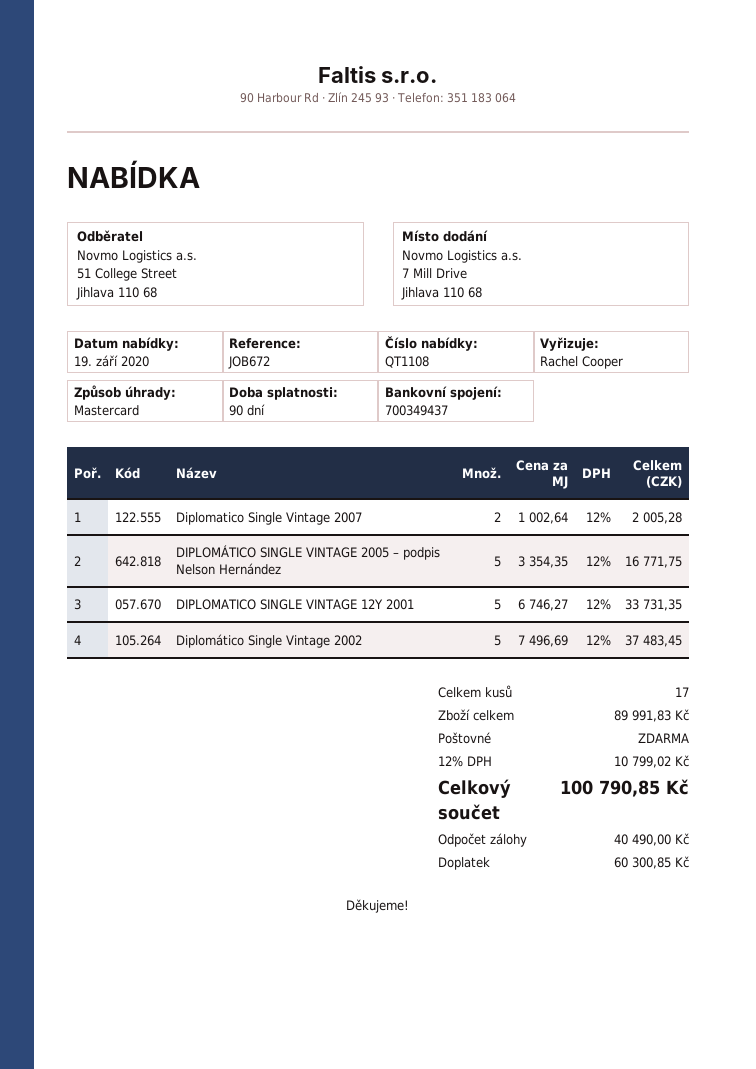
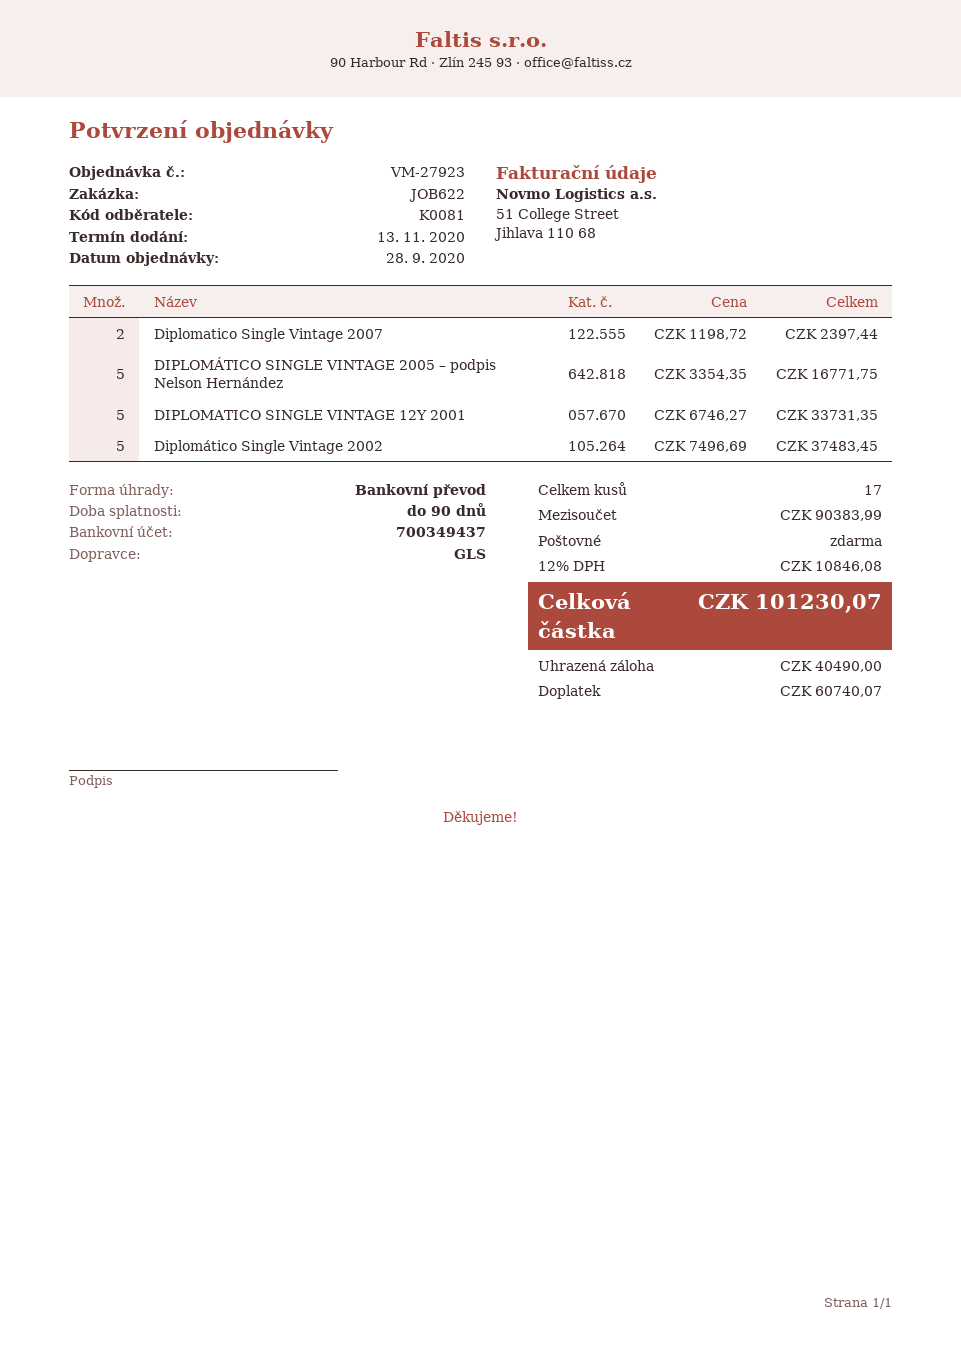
reference: JOB672 -> JOB622
payment method: Mastercard -> bank transfer
Diplomatico Single Vintage 2007: 2 x 1002.64 = 2005.28 -> 2 x 1198.72 = 2397.44
subtotal: 89991.83 -> 90383.99
tax: 12% = 10799.02 -> 12% = 10846.08
total: 100790.85 -> 101230.07
balance: 60300.85 -> 60740.07

